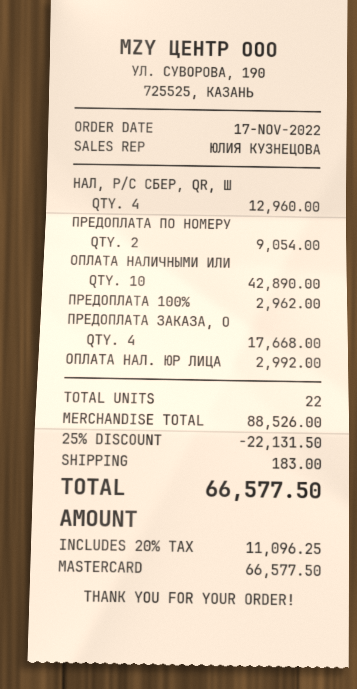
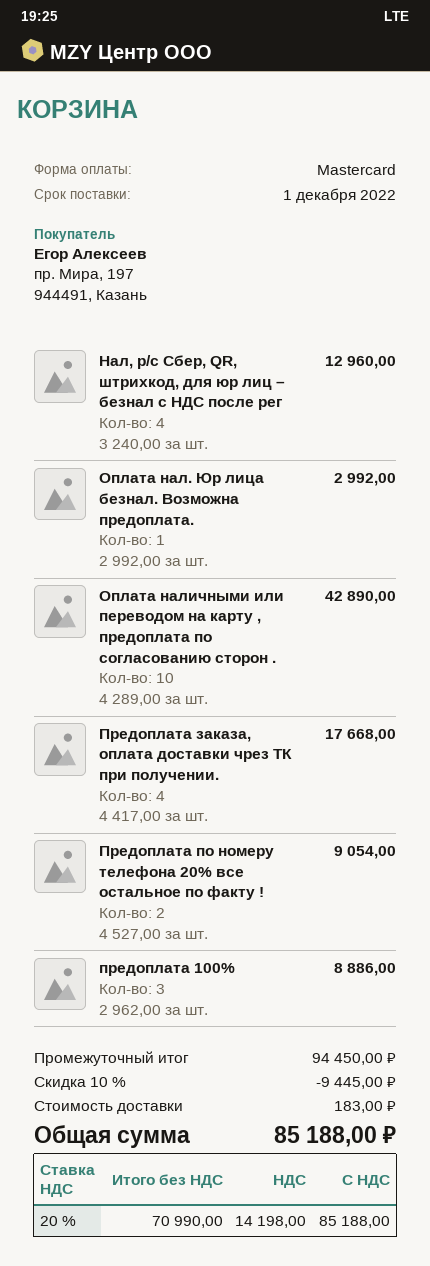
ПРЕДОПЛАТА 100%: 1 for 2962.00 -> 3 for 8886.00
subtotal: 88526.00 -> 94450.00
discount: 25% = 22131.50 -> 10% = 9445.00
tax: 20% = 11096.25 -> 20% = 14198.00
total: 66577.50 -> 85188.00

